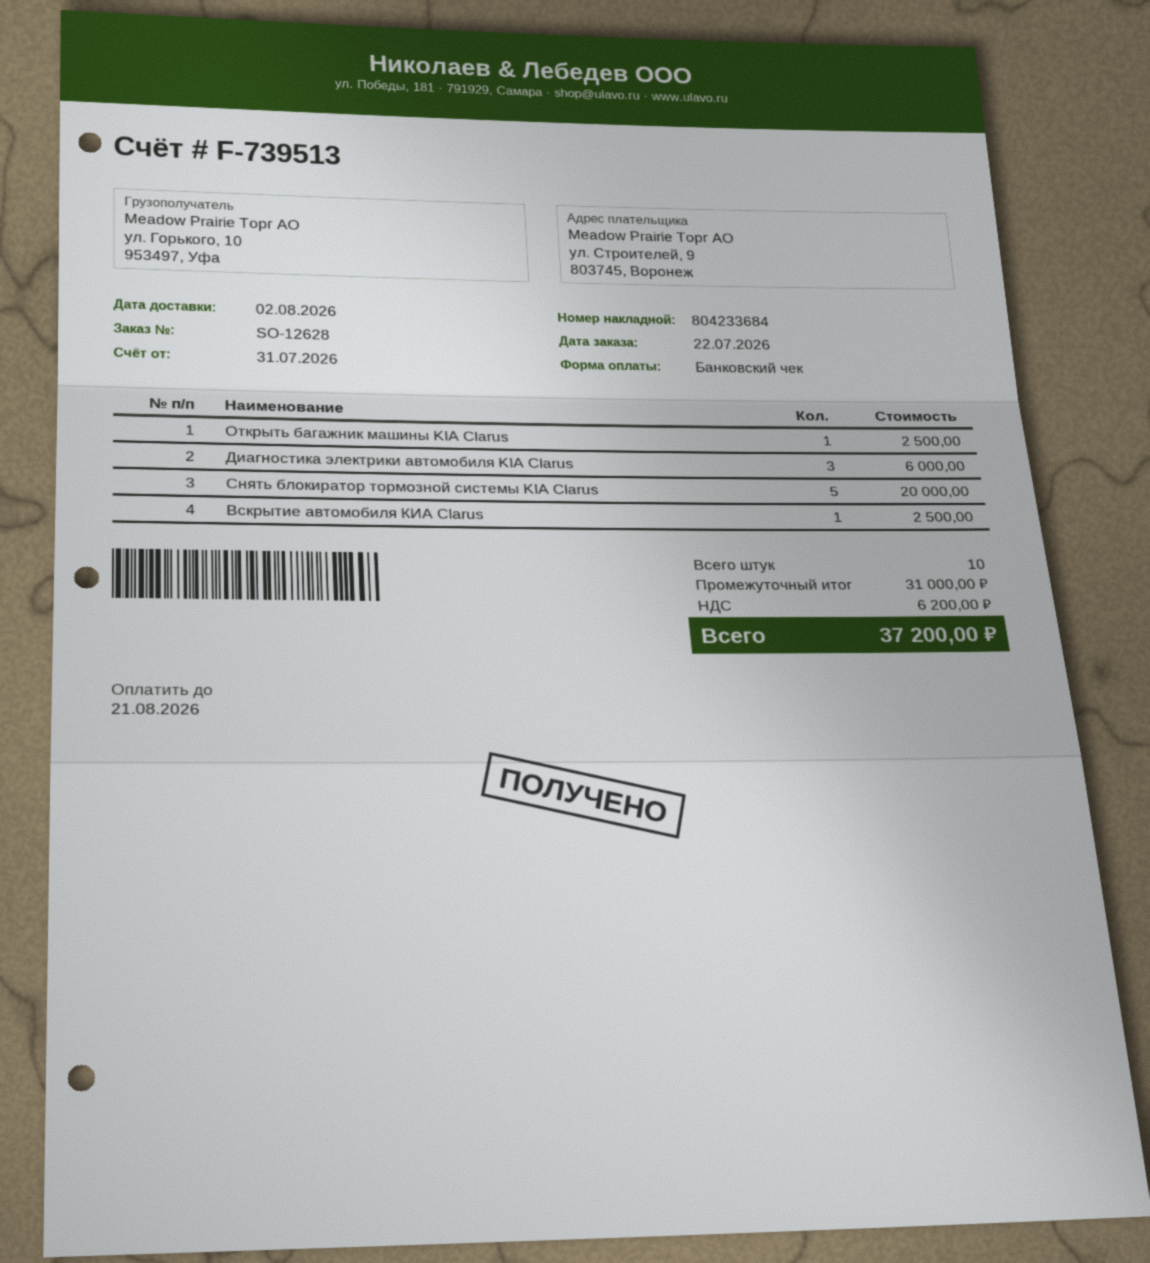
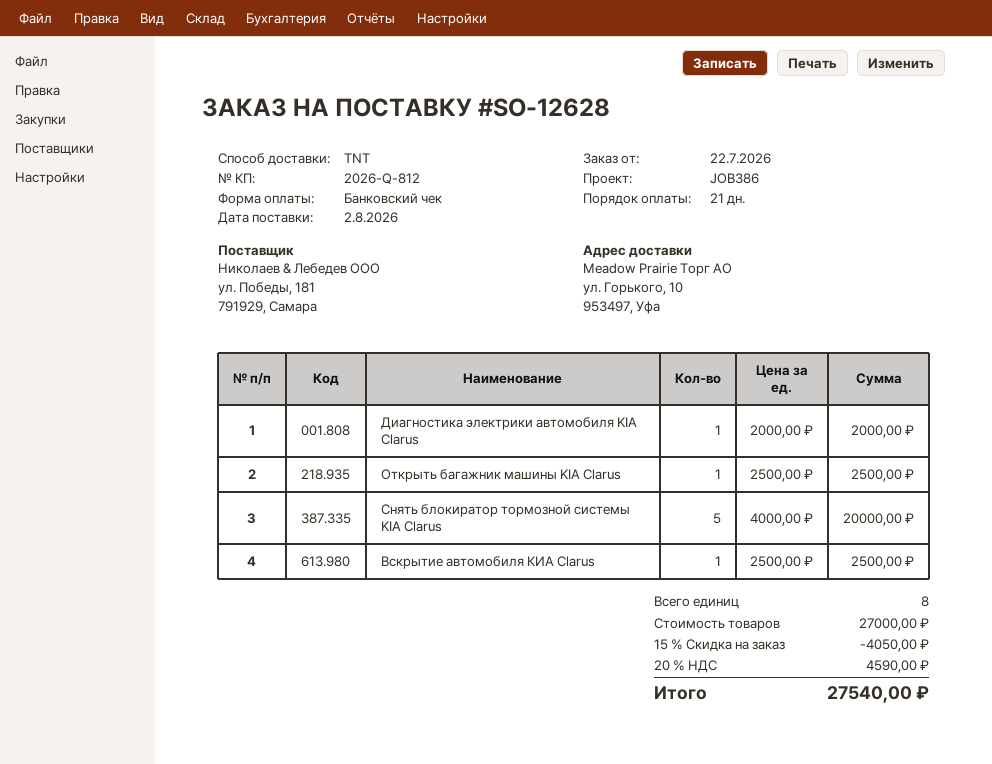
Диагностика электрики автомобиля KIA Clarus: 3 for 6000.00 -> 1 for 2000.00
total quantity: 10 -> 8
subtotal: 31000.00 -> 27000.00
discount: none -> 15% = 4050.00
tax: 6200.00 -> 4590.00
total: 37200.00 -> 27540.00

